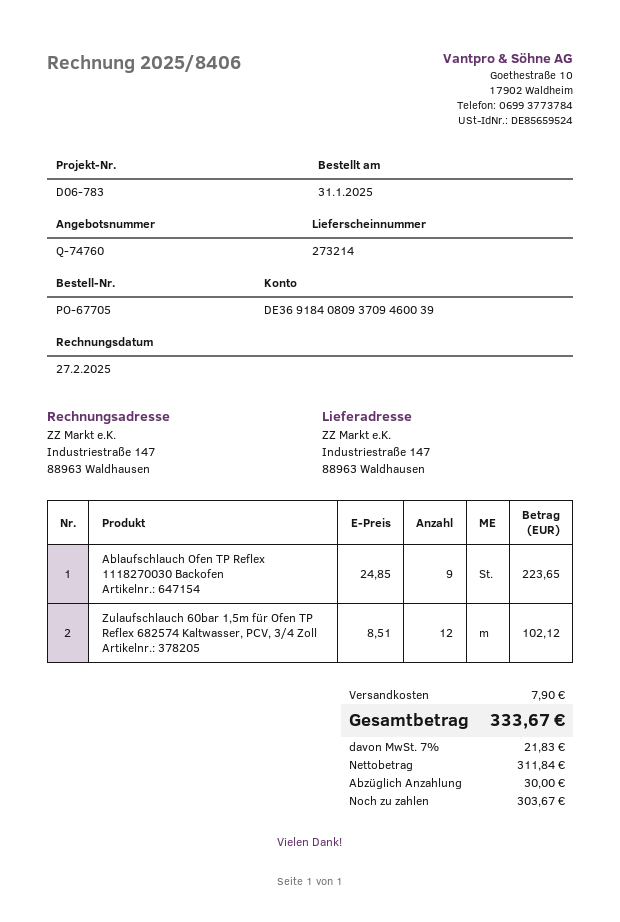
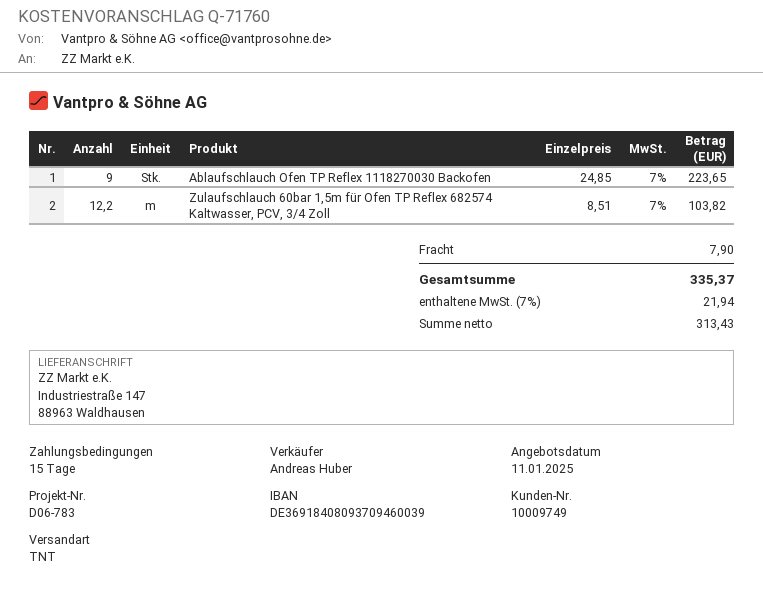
quote number: Q-74760 -> Q-71760
Zulaufschlauch 60bar 1,5m für Ofen TP Reflex 682574 Kaltwasser, PCV, 3/4 Zoll: 12 x 8.51 = 102.12 -> 12.2 x 8.51 = 103.82
net: 311.84 -> 313.43
tax: 7% = 21.83 -> 7% = 21.94
total: 333.67 -> 335.37

